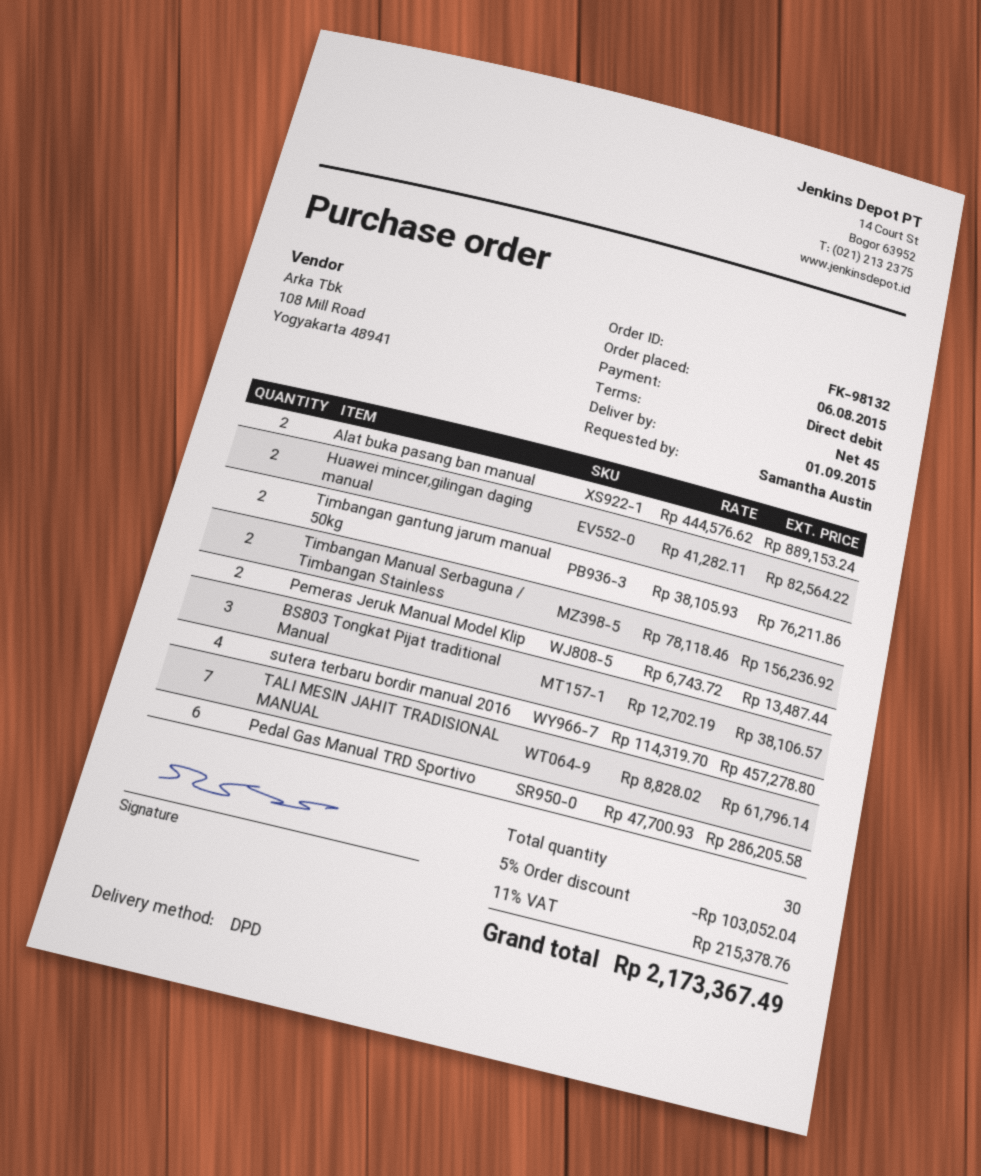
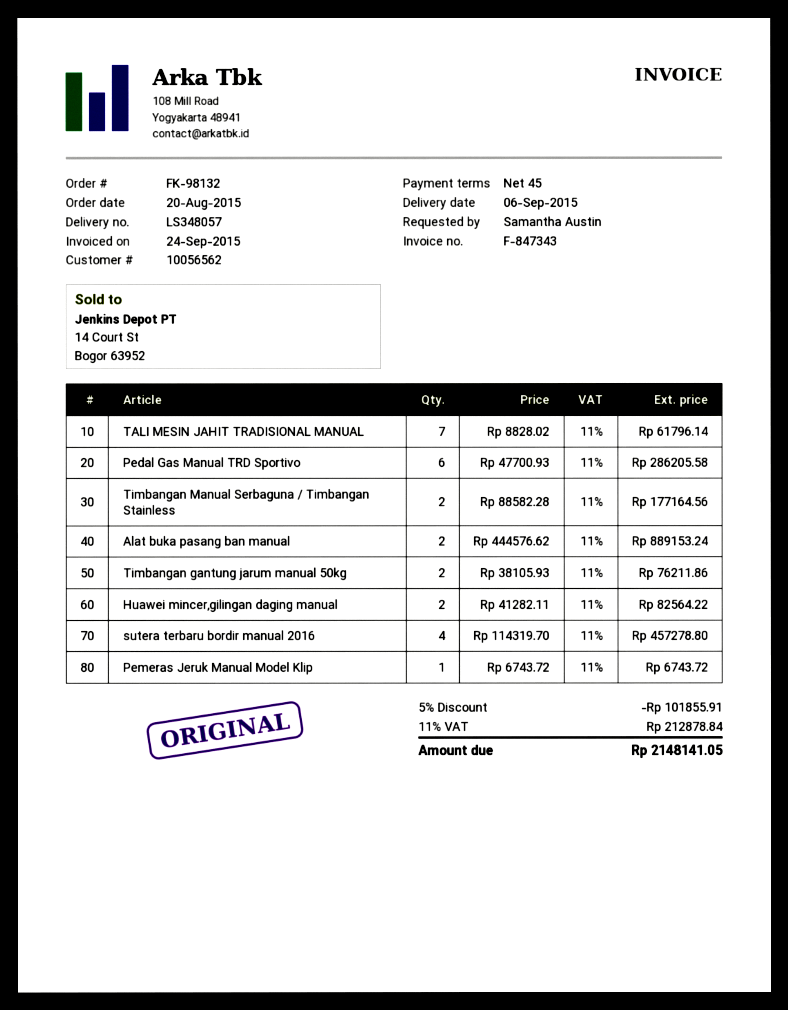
order date: 2015-08-06 -> 2015-08-20
delivery date: 2015-09-01 -> 2015-09-06
Timbangan Manual Serbaguna / Timbangan Stainless: 2 x 78118.46 = 156236.92 -> 2 x 88582.28 = 177164.56
Pemeras Jeruk Manual Model Klip: 2 x 6743.72 = 13487.44 -> 1 x 6743.72 = 6743.72
BS803 Tongkat Pijat traditional Manual: 3 x 12702.19 = 38106.57 -> none
discount: 5% = 103052.04 -> 5% = 101855.91
tax: 11% = 215378.76 -> 11% = 212878.84
total: 2173367.49 -> 2148141.05

